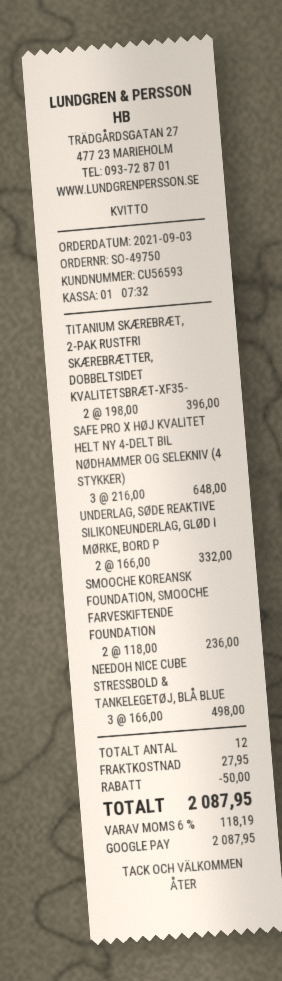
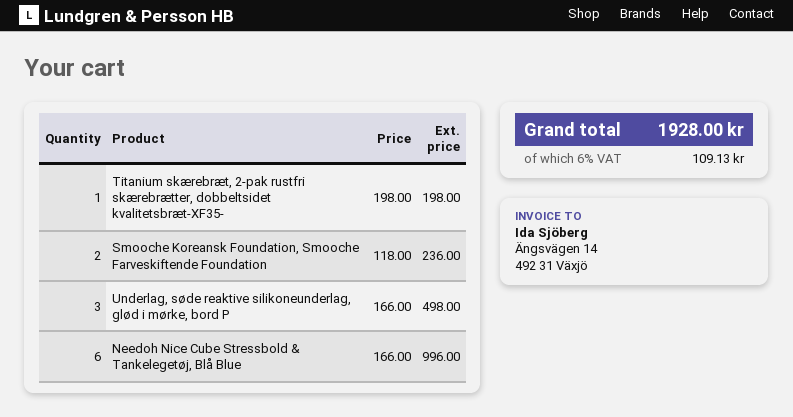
TITANIUM SKÆREBRÆT, 2-PAK RUSTFRI SKÆREBRÆTTER, DOBBELTSIDET KVALITETSBRÆT-XF35-: 2 x 198.00 = 396.00 -> 1 x 198.00 = 198.00
SAFE PRO X HØJ KVALITET HELT NY 4-DELT BIL NØDHAMMER OG SELEKNIV (4 STYKKER): 3 x 216.00 = 648.00 -> none
UNDERLAG, SØDE REAKTIVE SILIKONEUNDERLAG, GLØD I MØRKE, BORD P: 2 x 166.00 = 332.00 -> 3 x 166.00 = 498.00
NEEDOH NICE CUBE STRESSBOLD & TANKELEGETØJ, BLÅ BLUE: 3 x 166.00 = 498.00 -> 6 x 166.00 = 996.00
discount: 50.00 -> none
shipping: 27.95 -> none
tax: 6% = 118.19 -> 6% = 109.13
total: 2087.95 -> 1928.00

